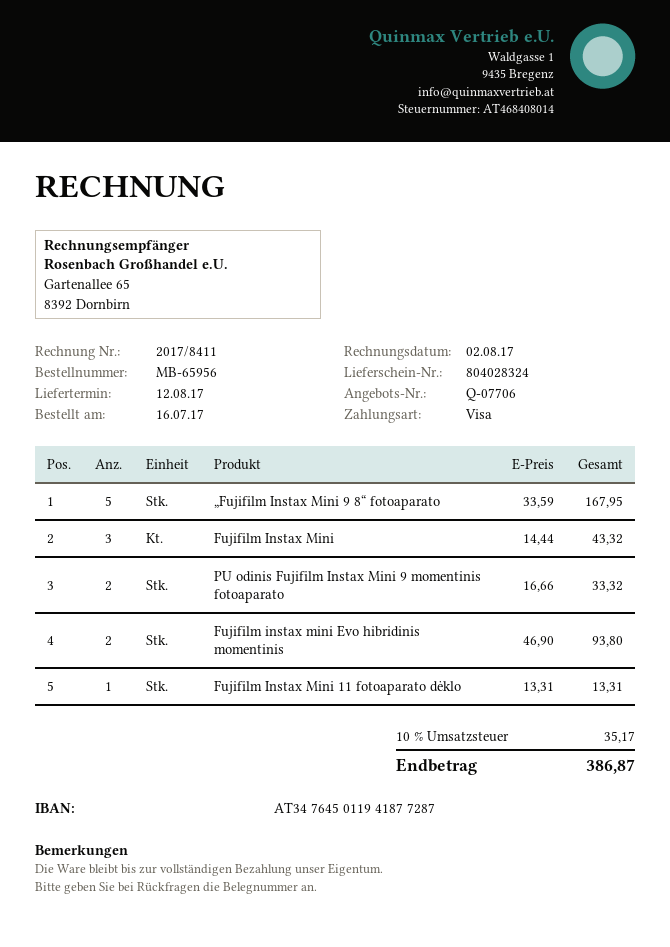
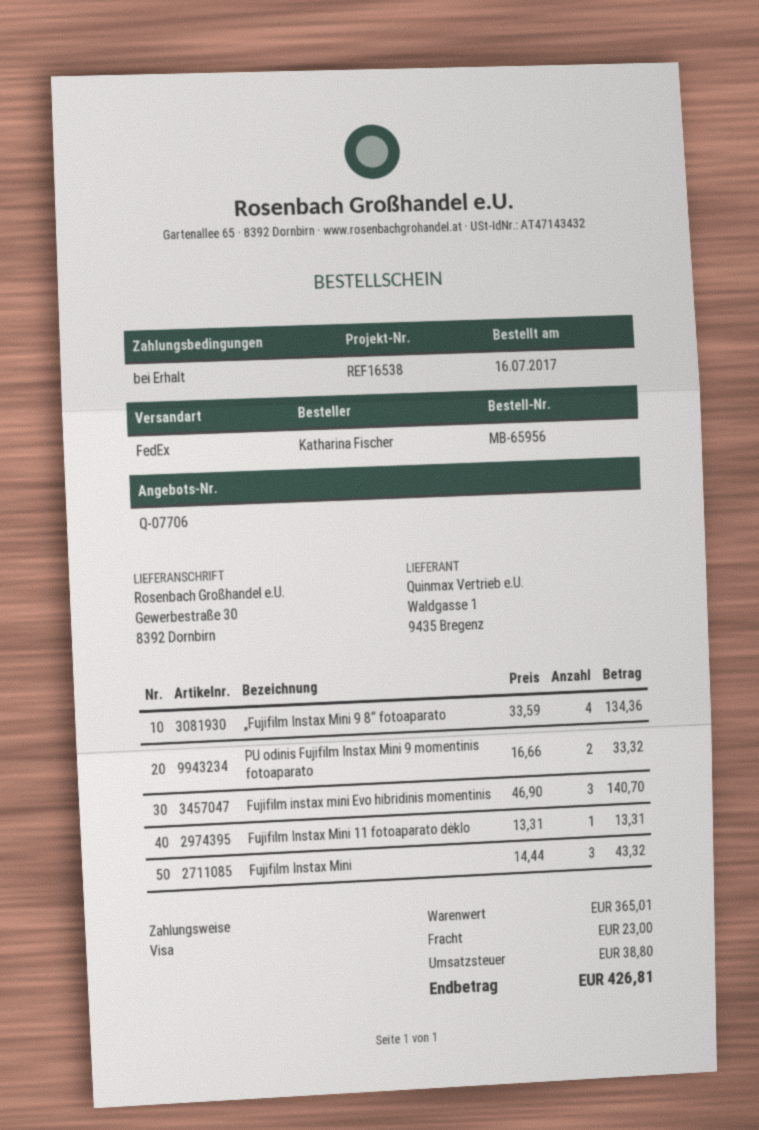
„Fujifilm Instax Mini 9 8“ fotoaparato: 5 x 33.59 = 167.95 -> 4 x 33.59 = 134.36
Fujifilm instax mini Evo hibridinis momentinis: 2 x 46.90 = 93.80 -> 3 x 46.90 = 140.70
shipping: none -> 23.00
tax: 35.17 -> 38.80
total: 386.87 -> 426.81

